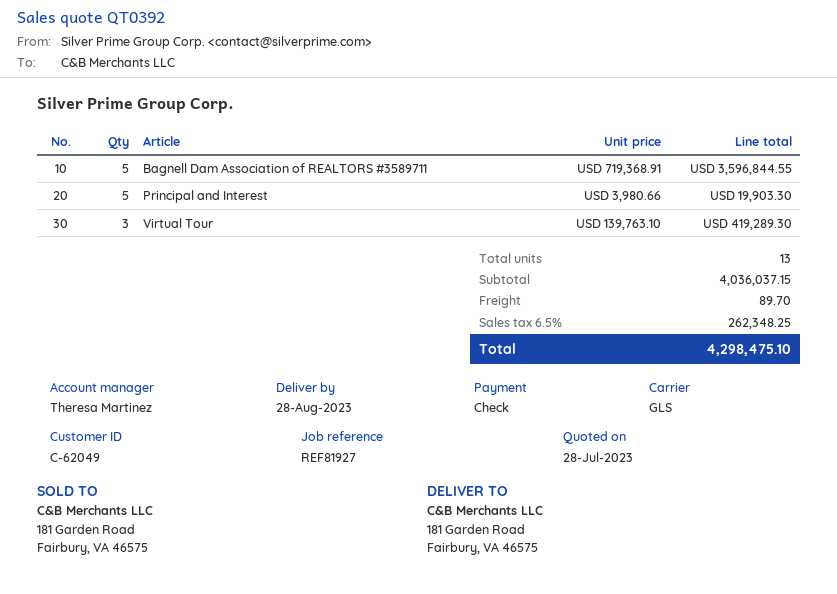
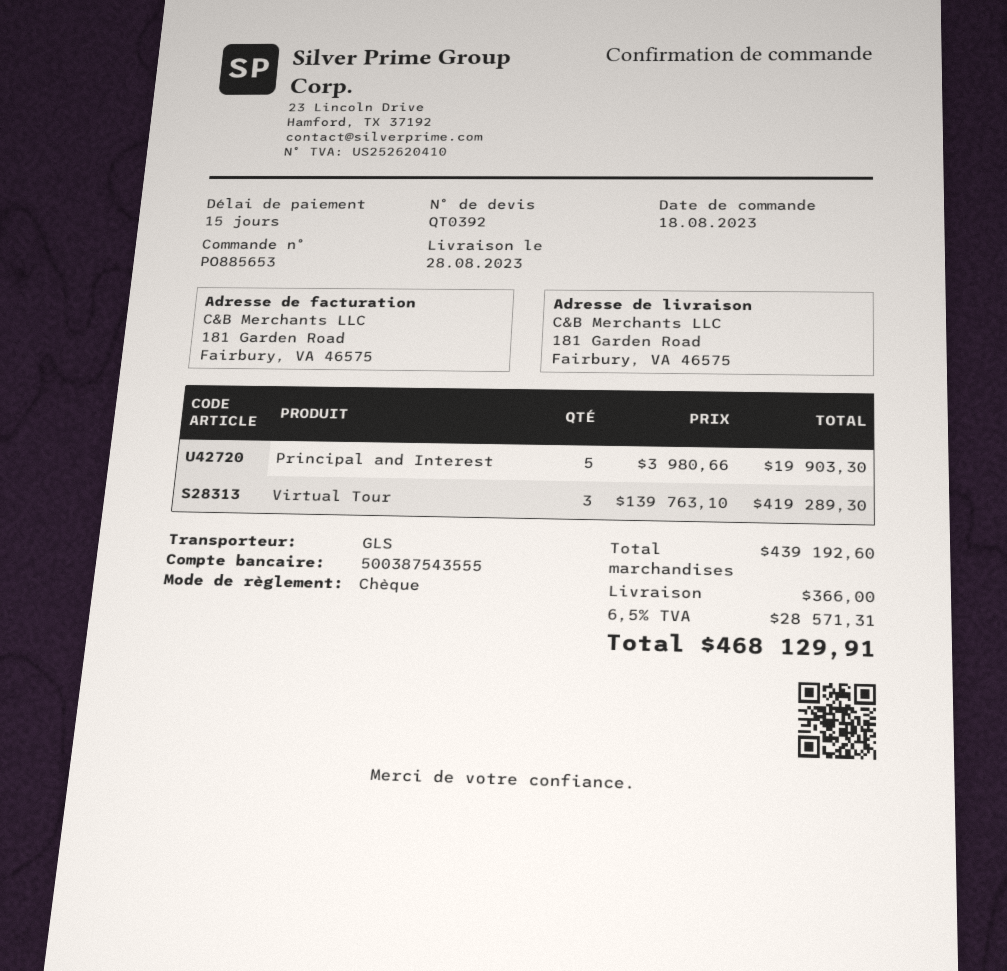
Bagnell Dam Association of REALTORS #3589711: 5 x 719368.91 = 3596844.55 -> none
subtotal: 4036037.15 -> 439192.60
shipping: 89.70 -> 366.00
tax: 6.5% = 262348.25 -> 6.5% = 28571.31
total: 4298475.10 -> 468129.91

